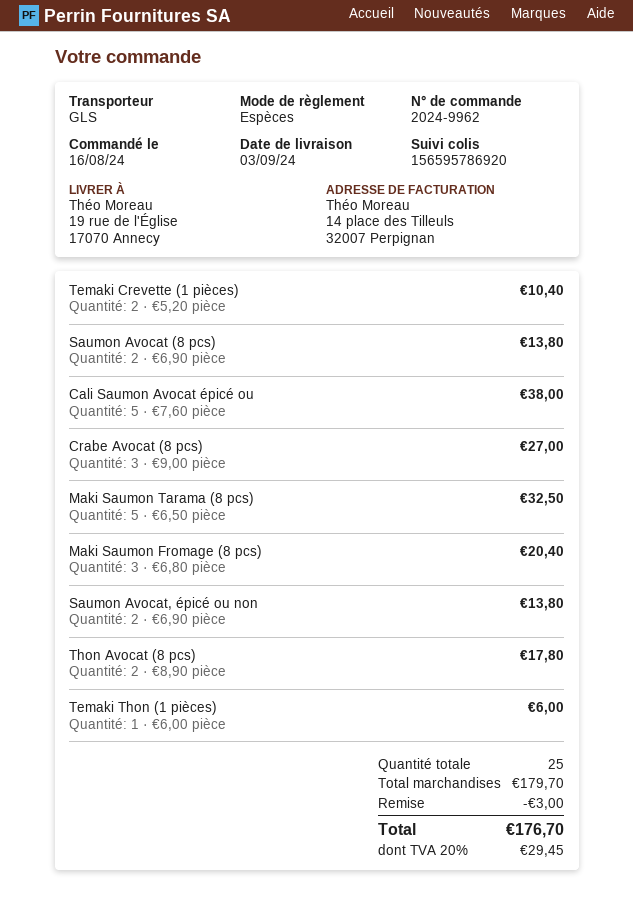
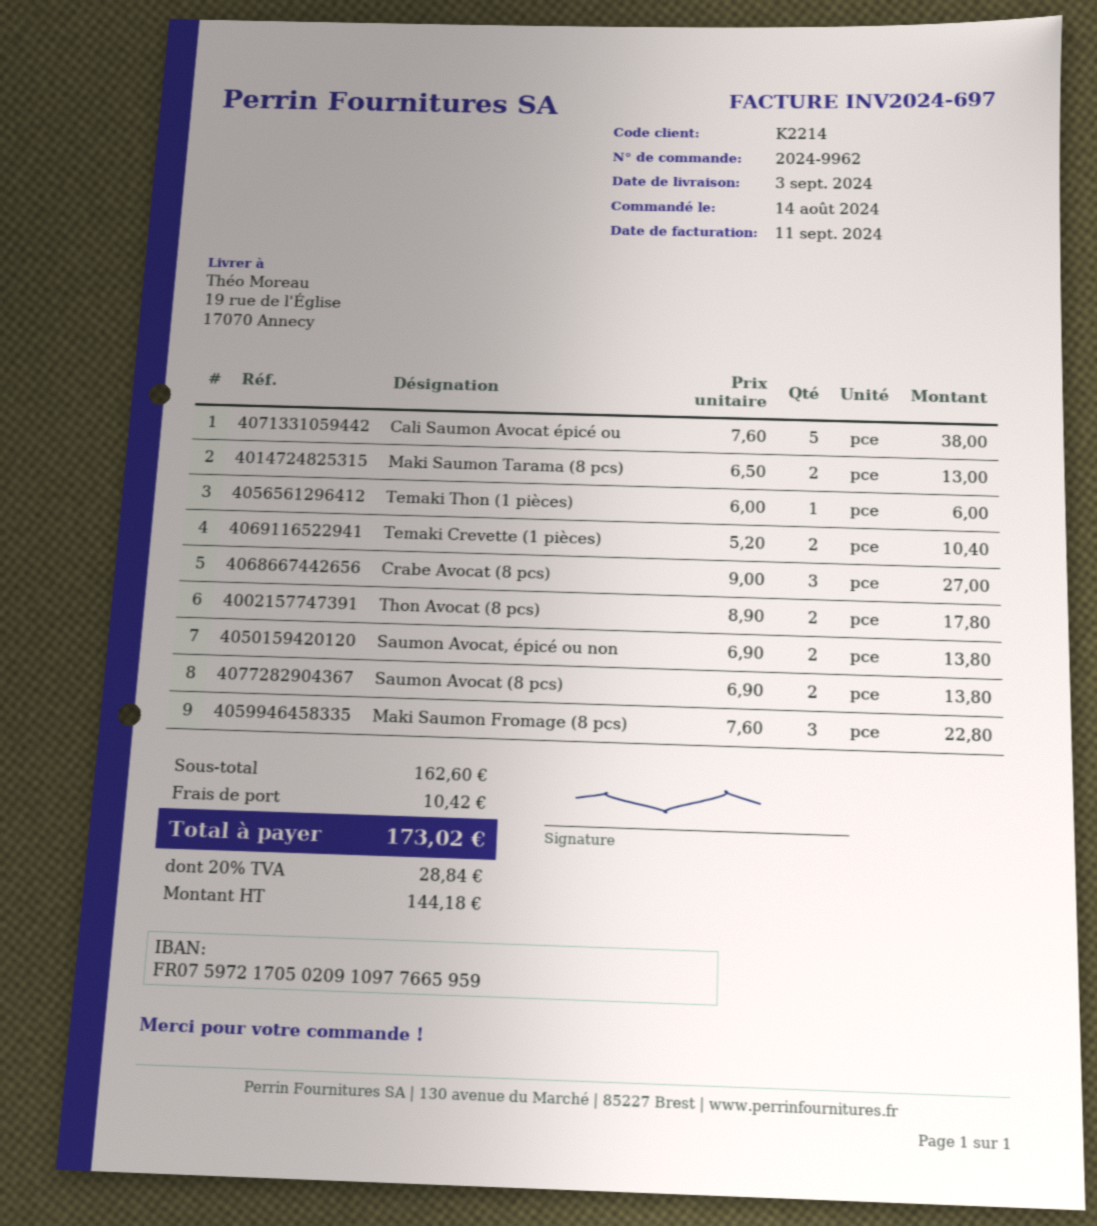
order date: 2024-08-16 -> 2024-08-14
Maki Saumon Tarama (8 pcs): 5 x 6.50 = 32.50 -> 2 x 6.50 = 13.00
Maki Saumon Fromage (8 pcs): 3 x 6.80 = 20.40 -> 3 x 7.60 = 22.80
subtotal: 179.70 -> 162.60
discount: 3.00 -> none
shipping: none -> 10.42
tax: 20% = 29.45 -> 20% = 28.84
total: 176.70 -> 173.02

